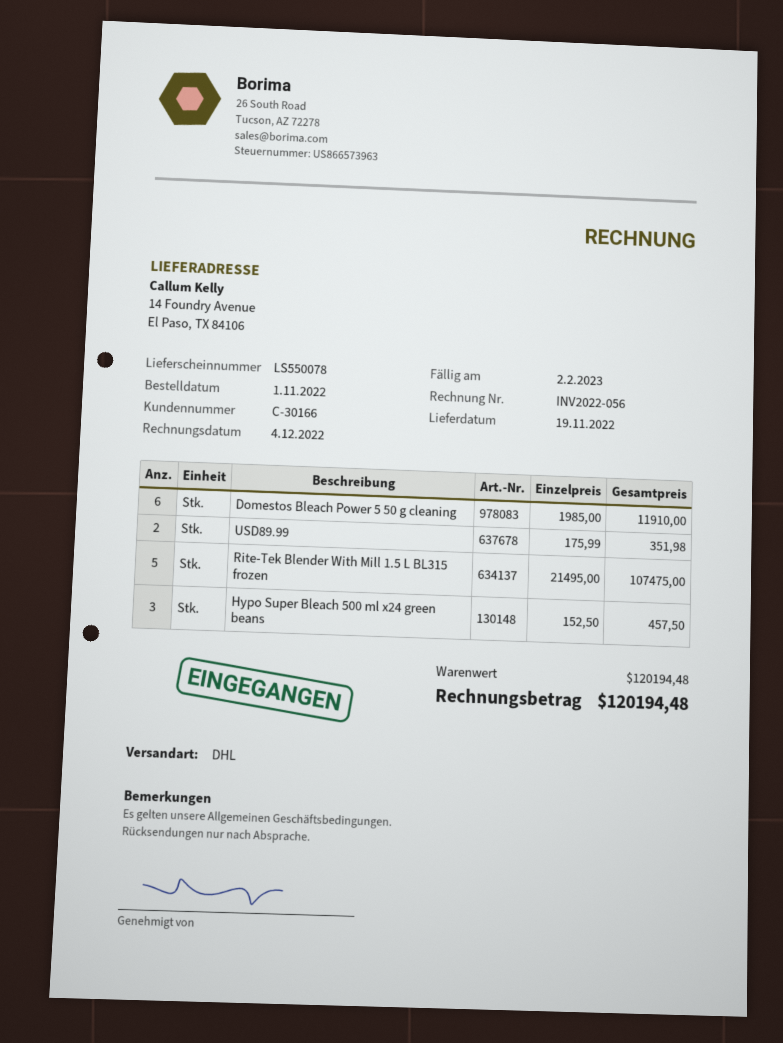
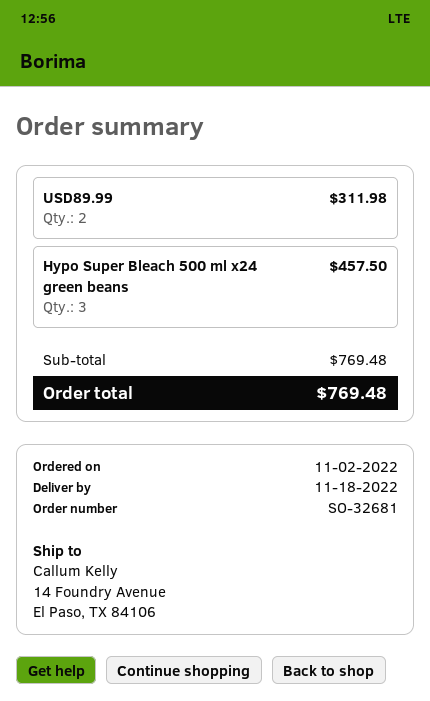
order date: 2022-11-01 -> 2022-11-02
delivery date: 2022-11-19 -> 2022-11-18
Domestos Bleach Power 5 50 g cleaning: 6 for 11910.00 -> none
USD89.99: 2 for 351.98 -> 2 for 311.98
Rite-Tek Blender With Mill 1.5 L BL315 frozen: 5 for 107475.00 -> none
subtotal: 120194.48 -> 769.48
total: 120194.48 -> 769.48

